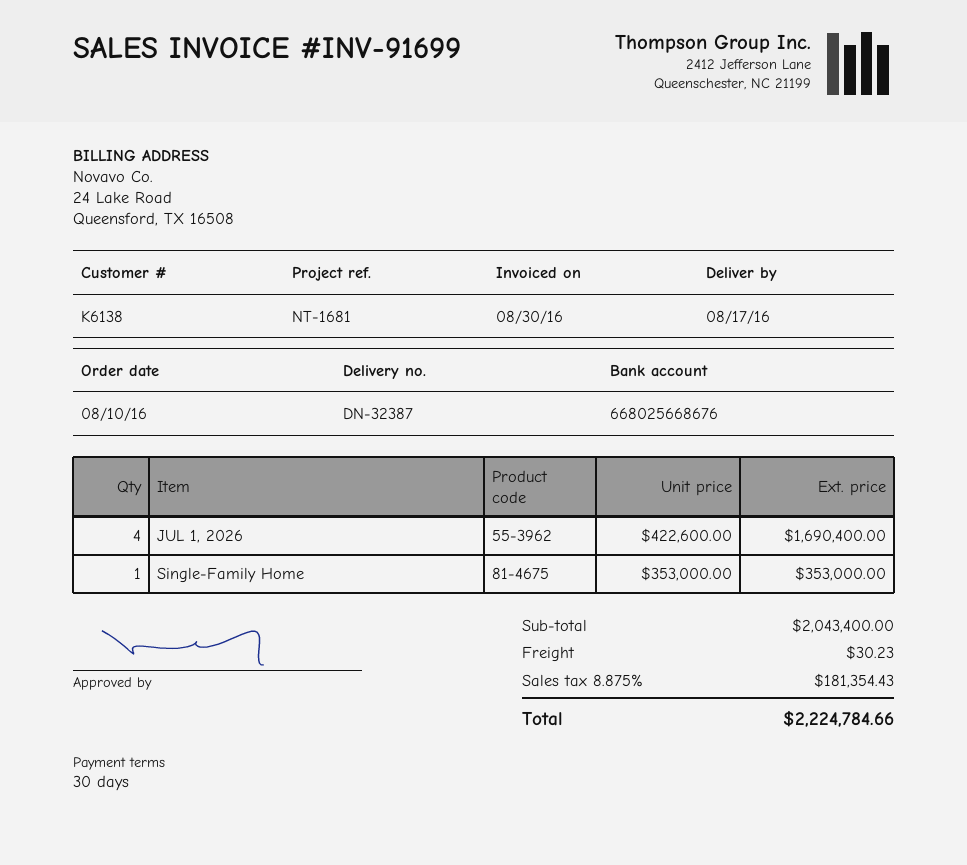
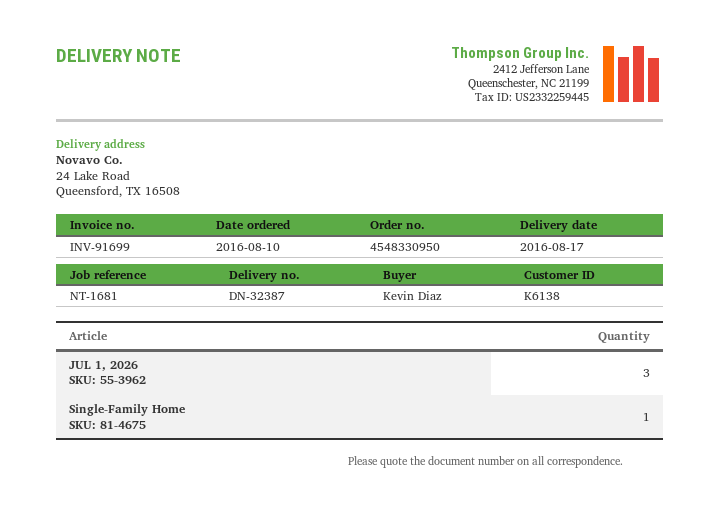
JUL 1, 2026: 4 -> 3

